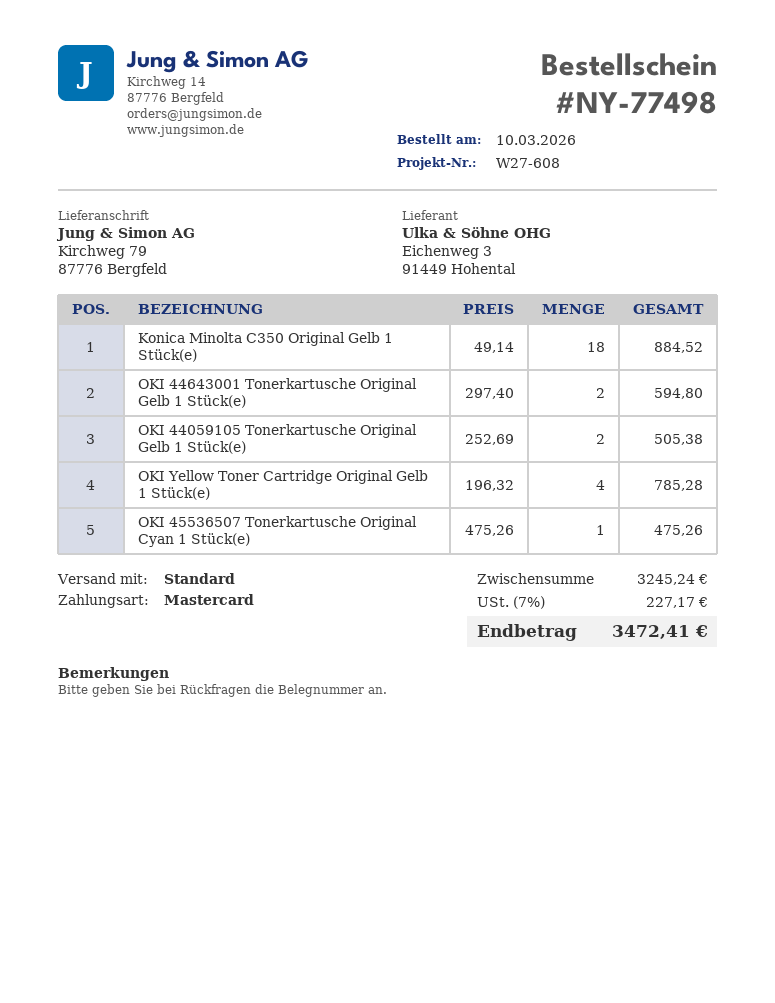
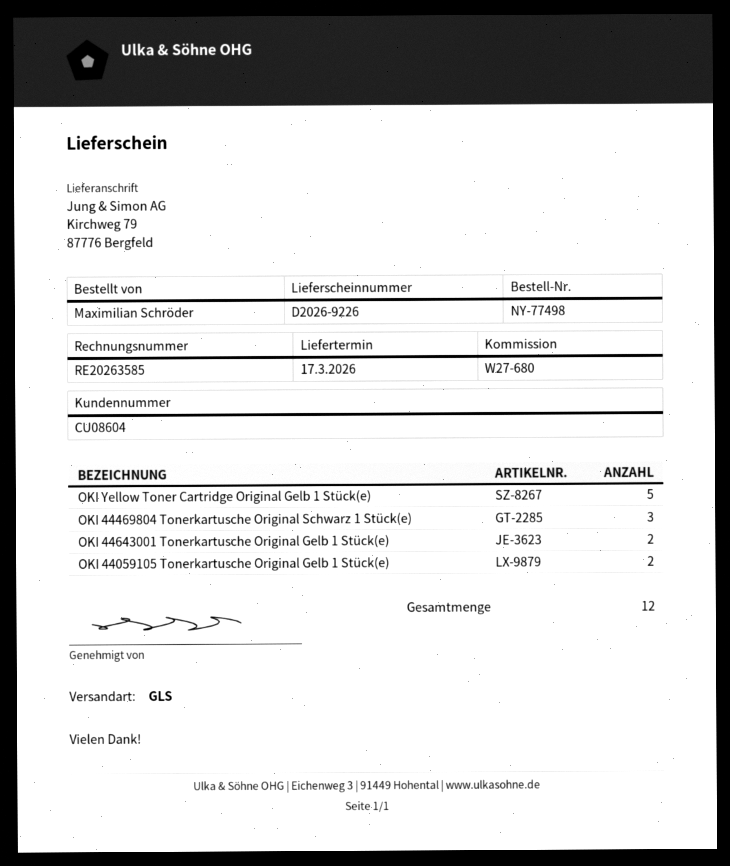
reference: W27-608 -> W27-680
shipping method: standard -> GLS
Konica Minolta C350 Original Gelb 1 Stück(e): 18 -> none
OKI Yellow Toner Cartridge Original Gelb 1 Stück(e): 4 -> 5
OKI 45536507 Tonerkartusche Original Cyan 1 Stück(e): 1 -> none
OKI 44469804 Tonerkartusche Original Schwarz 1 Stück(e): none -> 3

